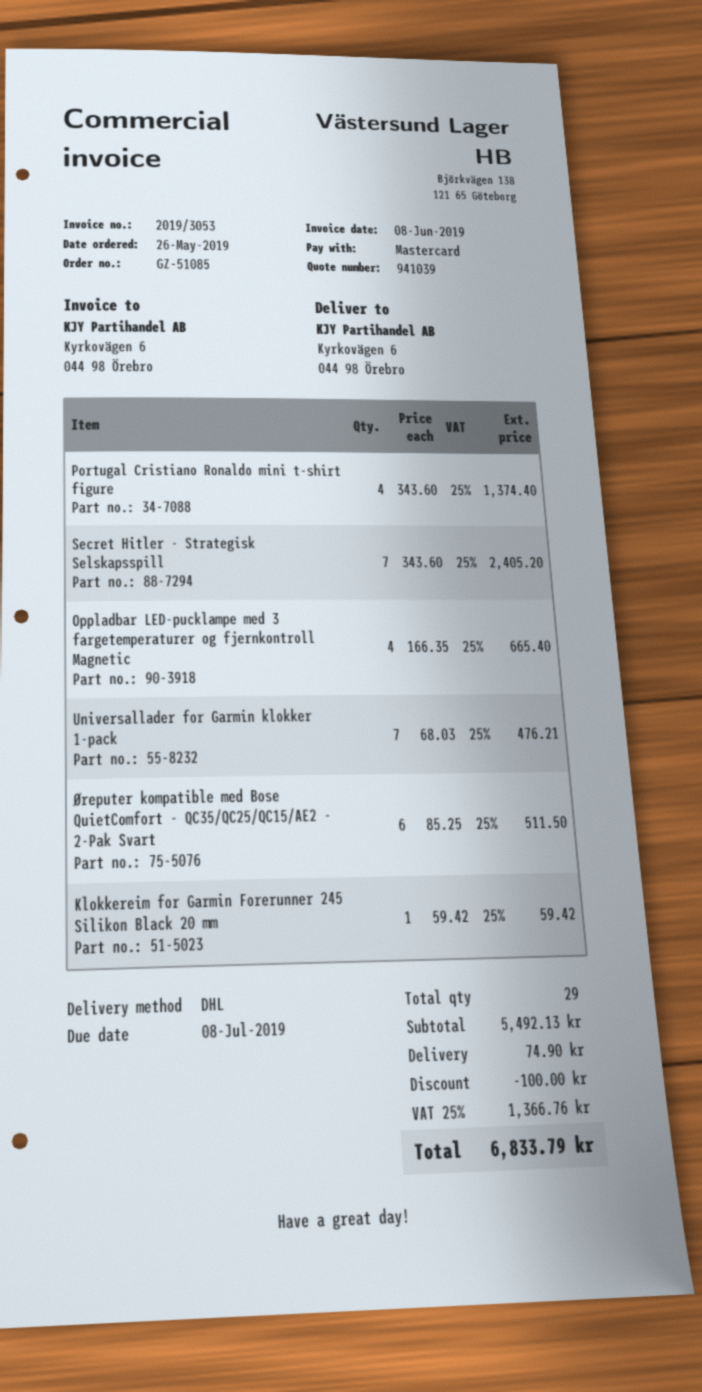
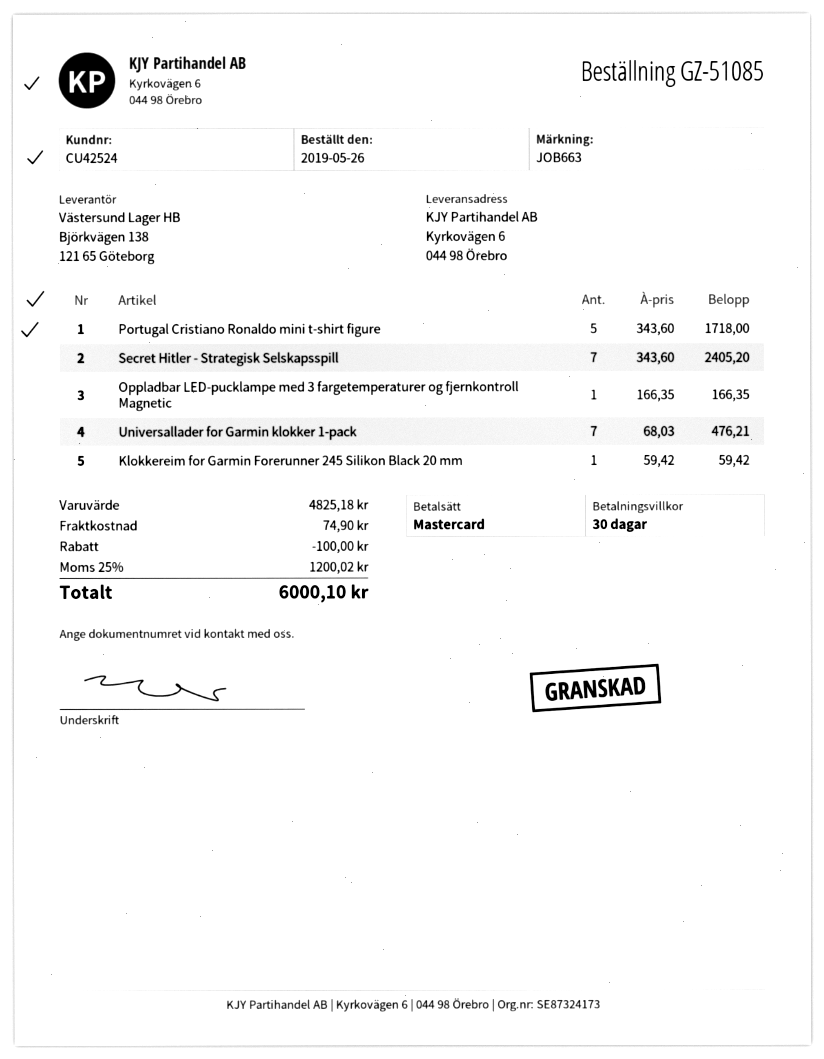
Portugal Cristiano Ronaldo mini t-shirt figure: 4 x 343.60 = 1374.40 -> 5 x 343.60 = 1718.00
Oppladbar LED-pucklampe med 3 fargetemperaturer og fjernkontroll Magnetic: 4 x 166.35 = 665.40 -> 1 x 166.35 = 166.35
Øreputer kompatible med Bose QuietComfort - QC35/QC25/QC15/AE2 - 2-Pak Svart: 6 x 85.25 = 511.50 -> none
subtotal: 5492.13 -> 4825.18
tax: 25% = 1366.76 -> 25% = 1200.02
total: 6833.79 -> 6000.10

